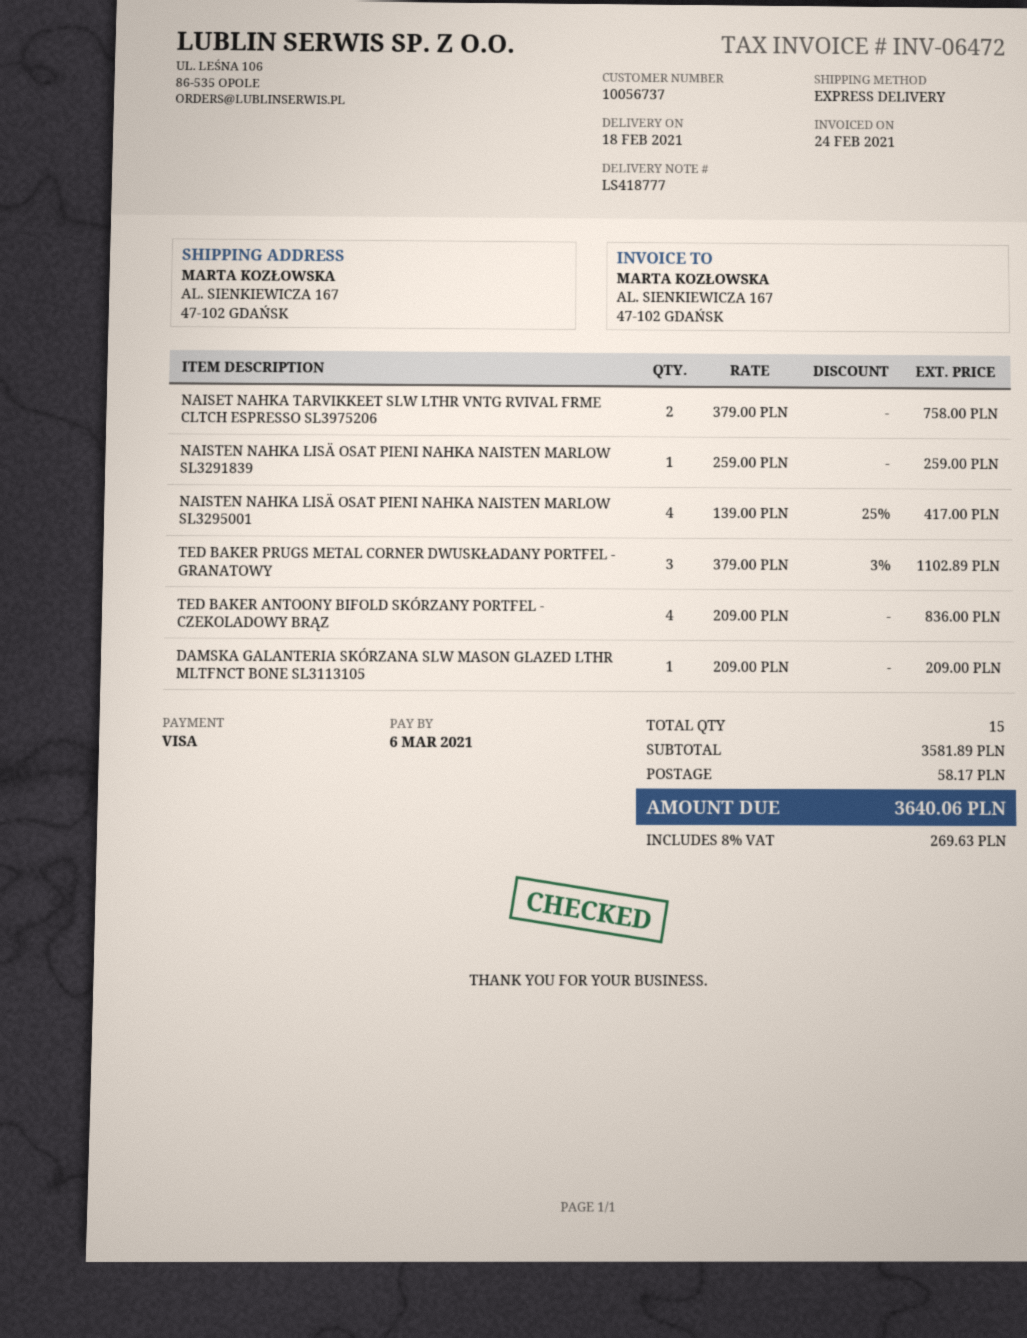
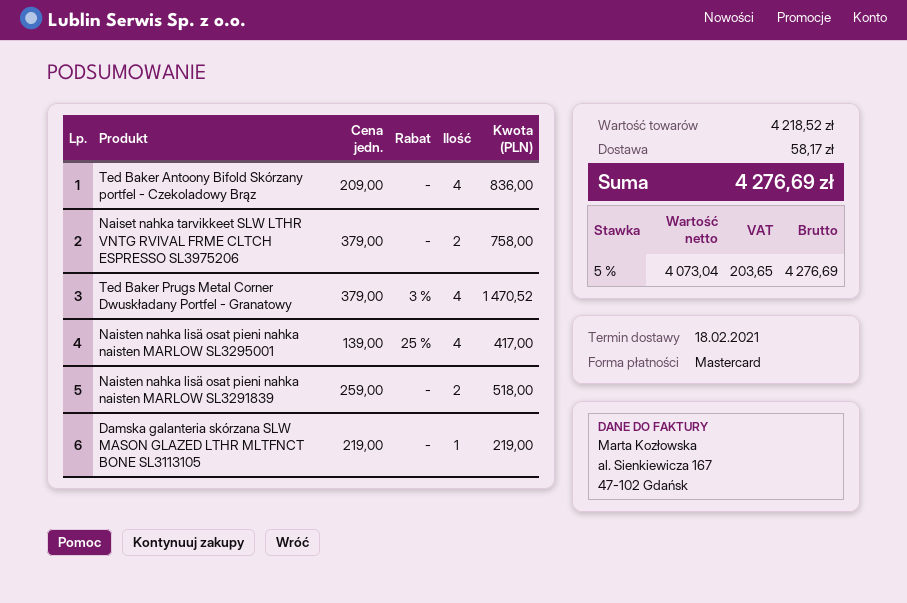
payment method: Visa -> Mastercard
NAISTEN NAHKA LISÄ OSAT PIENI NAHKA NAISTEN MARLOW SL3291839: 1 x 259.00 = 259.00 -> 2 x 259.00 = 518.00
TED BAKER PRUGS METAL CORNER DWUSKŁADANY PORTFEL - GRANATOWY: 3 x 379.00 - 3% = 1102.89 -> 4 x 379.00 - 3% = 1470.52
DAMSKA GALANTERIA SKÓRZANA SLW MASON GLAZED LTHR MLTFNCT BONE SL3113105: 1 x 209.00 = 209.00 -> 1 x 219.00 = 219.00
subtotal: 3581.89 -> 4218.52
tax: 8% = 269.63 -> 5% = 203.65
total: 3640.06 -> 4276.69

